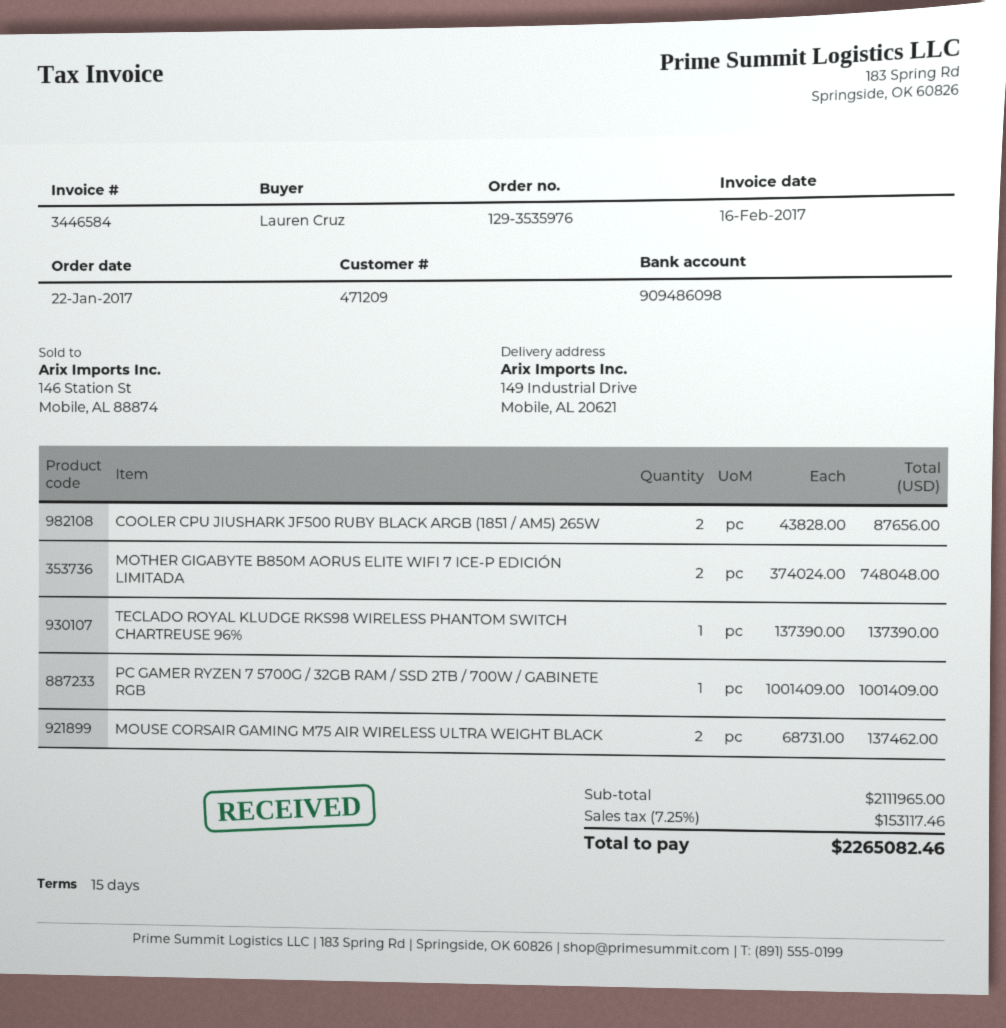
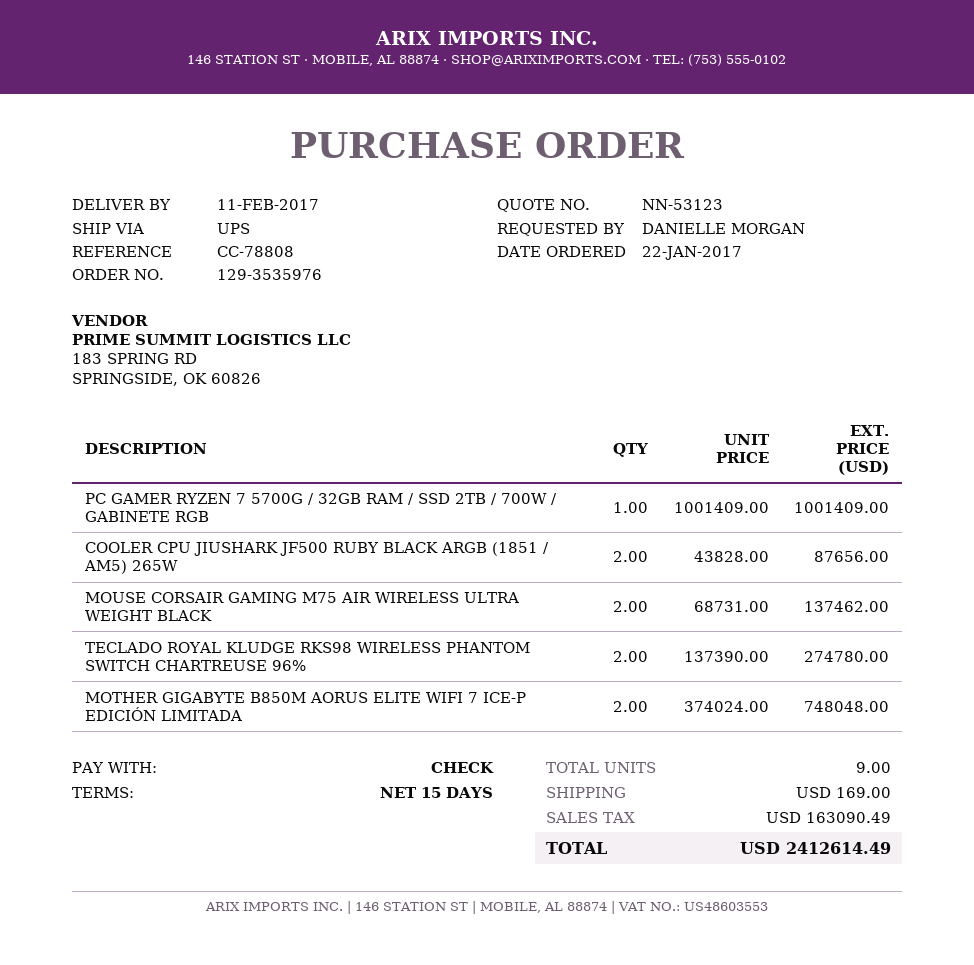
ordered by: Lauren Cruz -> DANIELLE MORGAN
TECLADO ROYAL KLUDGE RKS98 WIRELESS PHANTOM SWITCH CHARTREUSE 96%: 1 x 137390.00 = 137390.00 -> 2 x 137390.00 = 274780.00
shipping: none -> 169.00
tax: 153117.46 -> 163090.49
total: 2265082.46 -> 2412614.49

